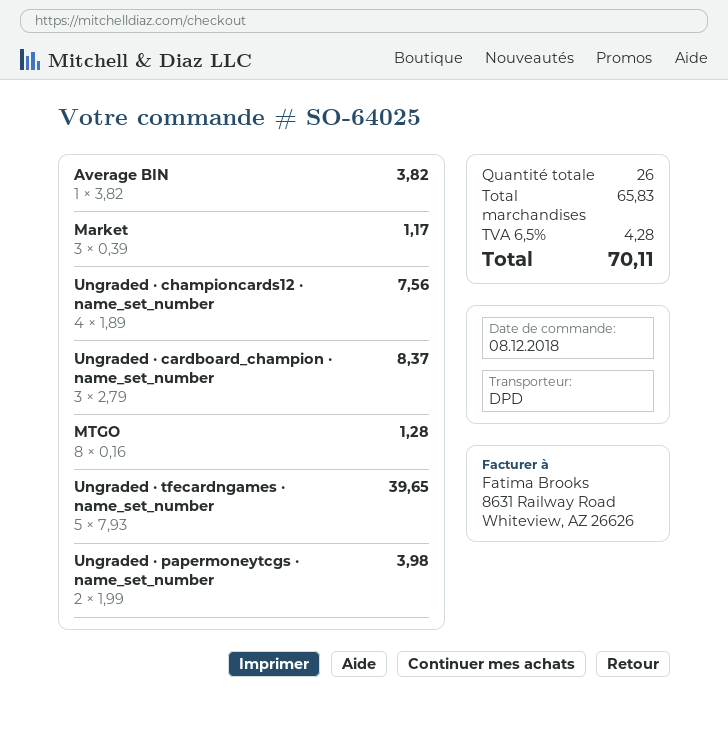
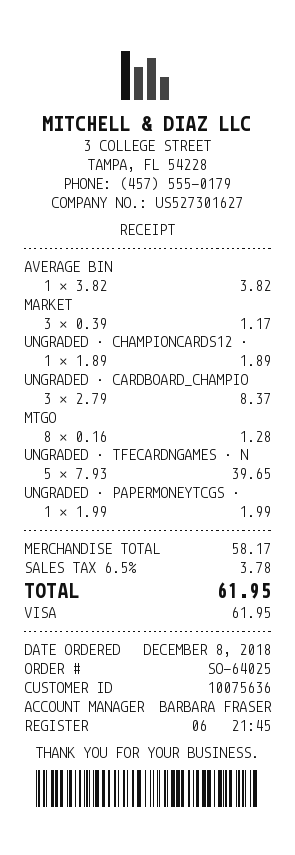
Ungraded · championcards12 · name_set_number: 4 x 1.89 = 7.56 -> 1 x 1.89 = 1.89
Ungraded · papermoneytcgs · name_set_number: 2 x 1.99 = 3.98 -> 1 x 1.99 = 1.99
subtotal: 65.83 -> 58.17
tax: 6.5% = 4.28 -> 6.5% = 3.78
total: 70.11 -> 61.95

